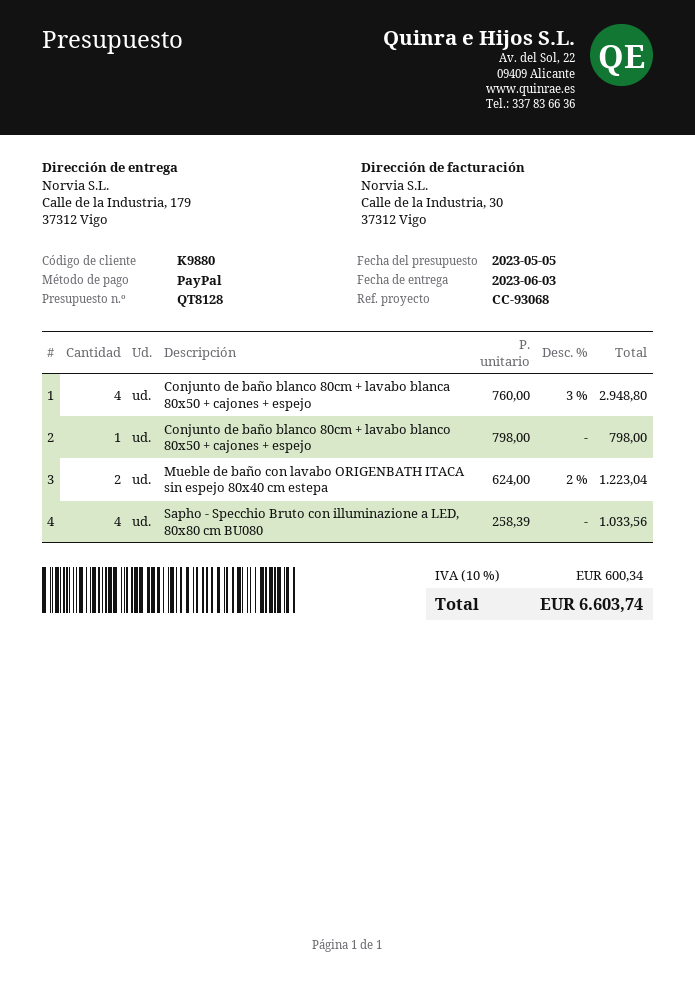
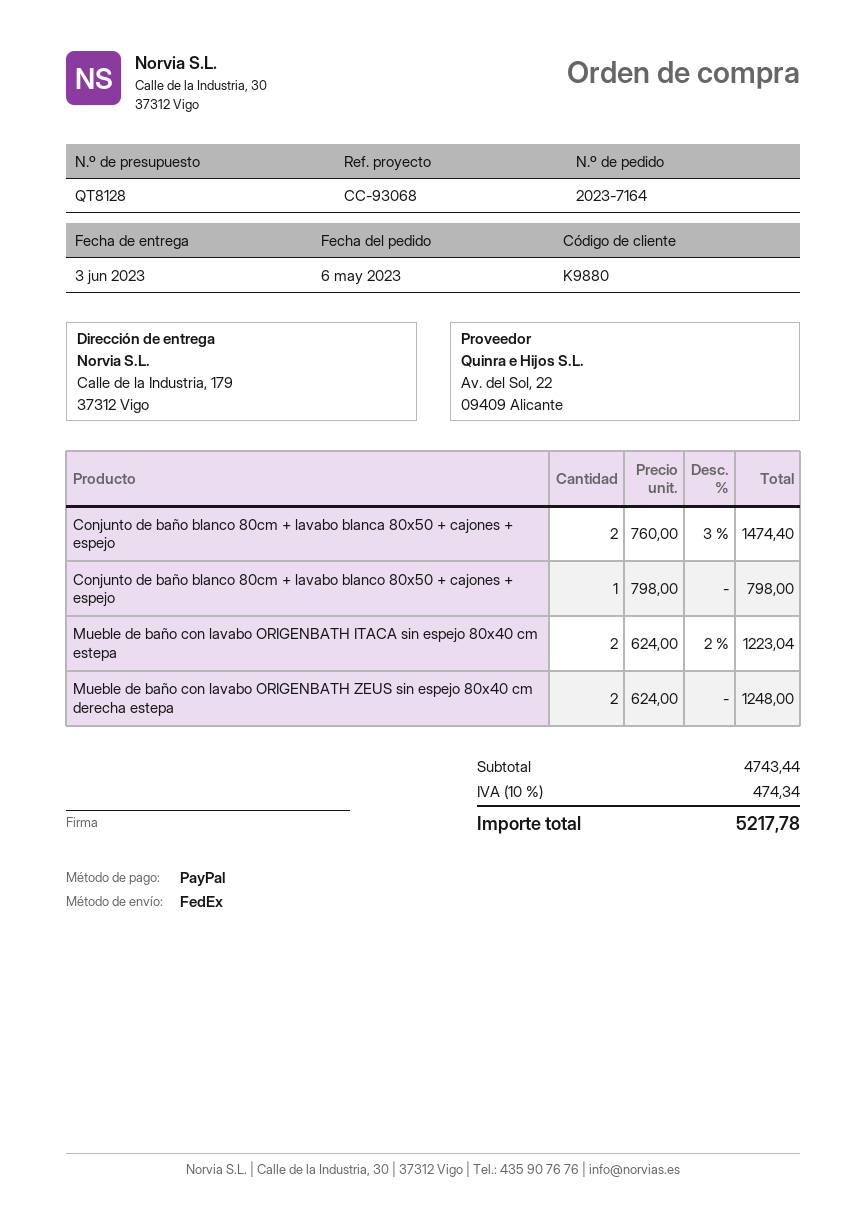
Conjunto de baño blanco 80cm + lavabo blanca 80x50 + cajones + espejo: 4 x 760.00 - 3% = 2948.80 -> 2 x 760.00 - 3% = 1474.40
Sapho - Specchio Bruto con illuminazione a LED, 80x80 cm BU080: 4 x 258.39 = 1033.56 -> none
Mueble de baño con lavabo ORIGENBATH ZEUS sin espejo 80x40 cm derecha estepa: none -> 2 x 624.00 = 1248.00
tax: 10% = 600.34 -> 10% = 474.34
total: 6603.74 -> 5217.78

